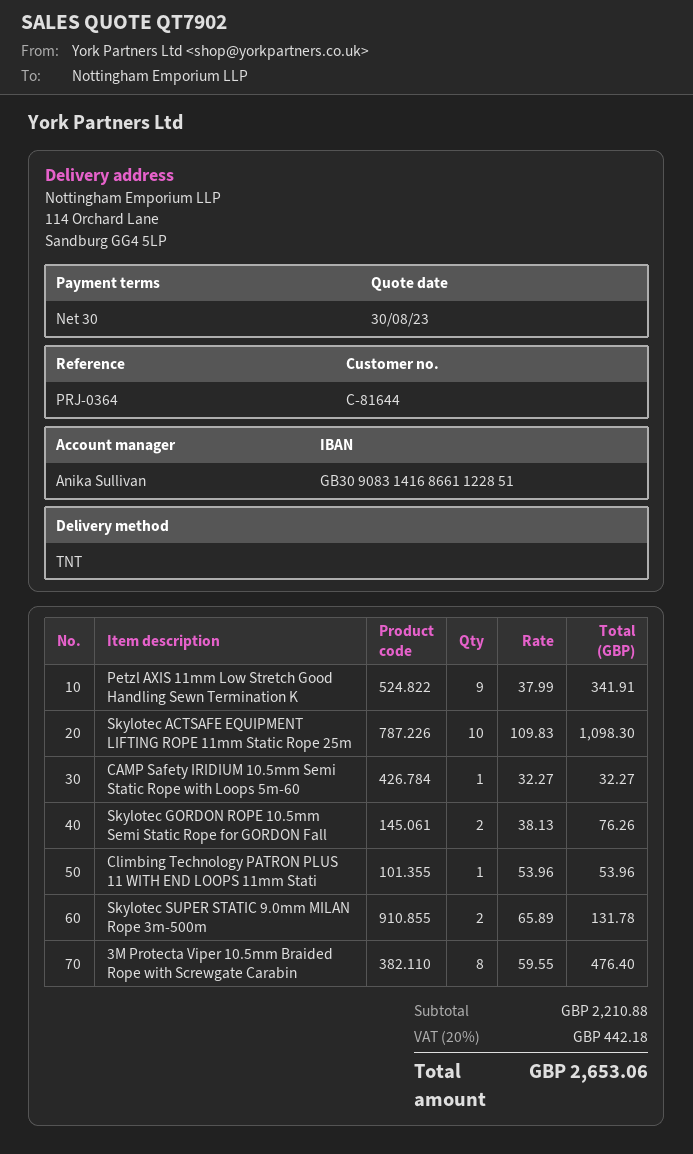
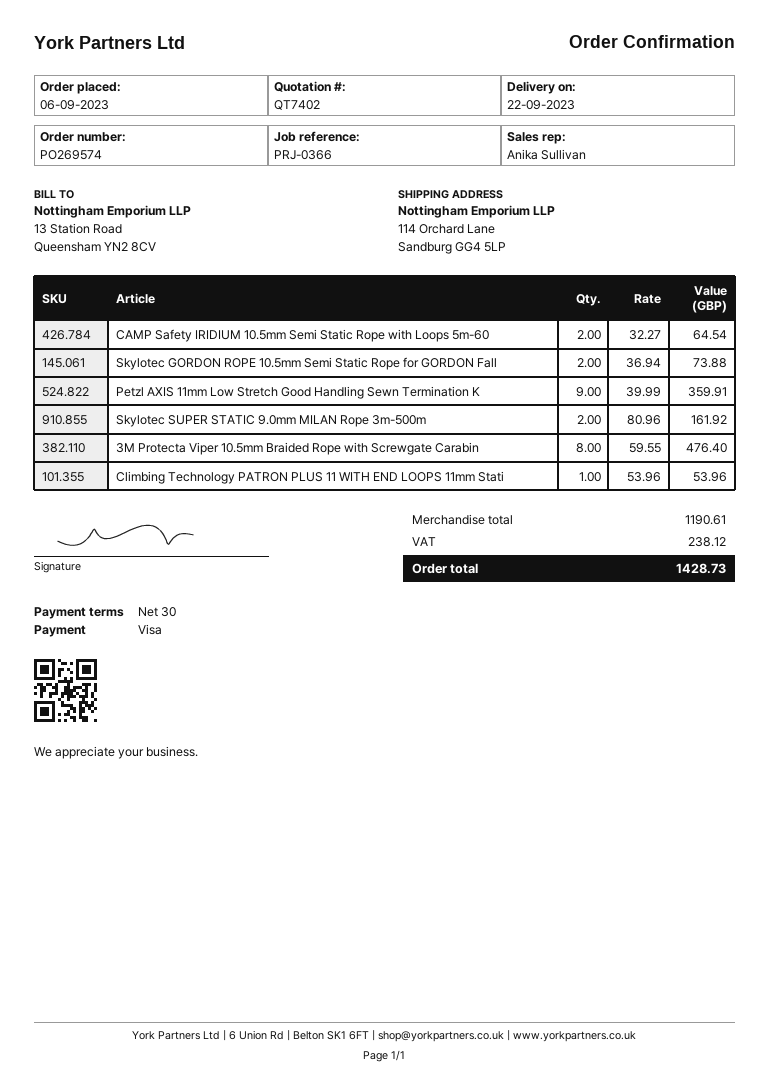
quote number: QT7902 -> QT7402
reference: PRJ-0364 -> PRJ-0366
Petzl AXIS 11mm Low Stretch Good Handling Sewn Termination K: 9 x 37.99 = 341.91 -> 9 x 39.99 = 359.91
Skylotec ACTSAFE EQUIPMENT LIFTING ROPE 11mm Static Rope 25m: 10 x 109.83 = 1098.30 -> none
CAMP Safety IRIDIUM 10.5mm Semi Static Rope with Loops 5m-60: 1 x 32.27 = 32.27 -> 2 x 32.27 = 64.54
Skylotec GORDON ROPE 10.5mm Semi Static Rope for GORDON Fall: 2 x 38.13 = 76.26 -> 2 x 36.94 = 73.88
Skylotec SUPER STATIC 9.0mm MILAN Rope 3m-500m: 2 x 65.89 = 131.78 -> 2 x 80.96 = 161.92
subtotal: 2210.88 -> 1190.61
tax: 442.18 -> 238.12
total: 2653.06 -> 1428.73

